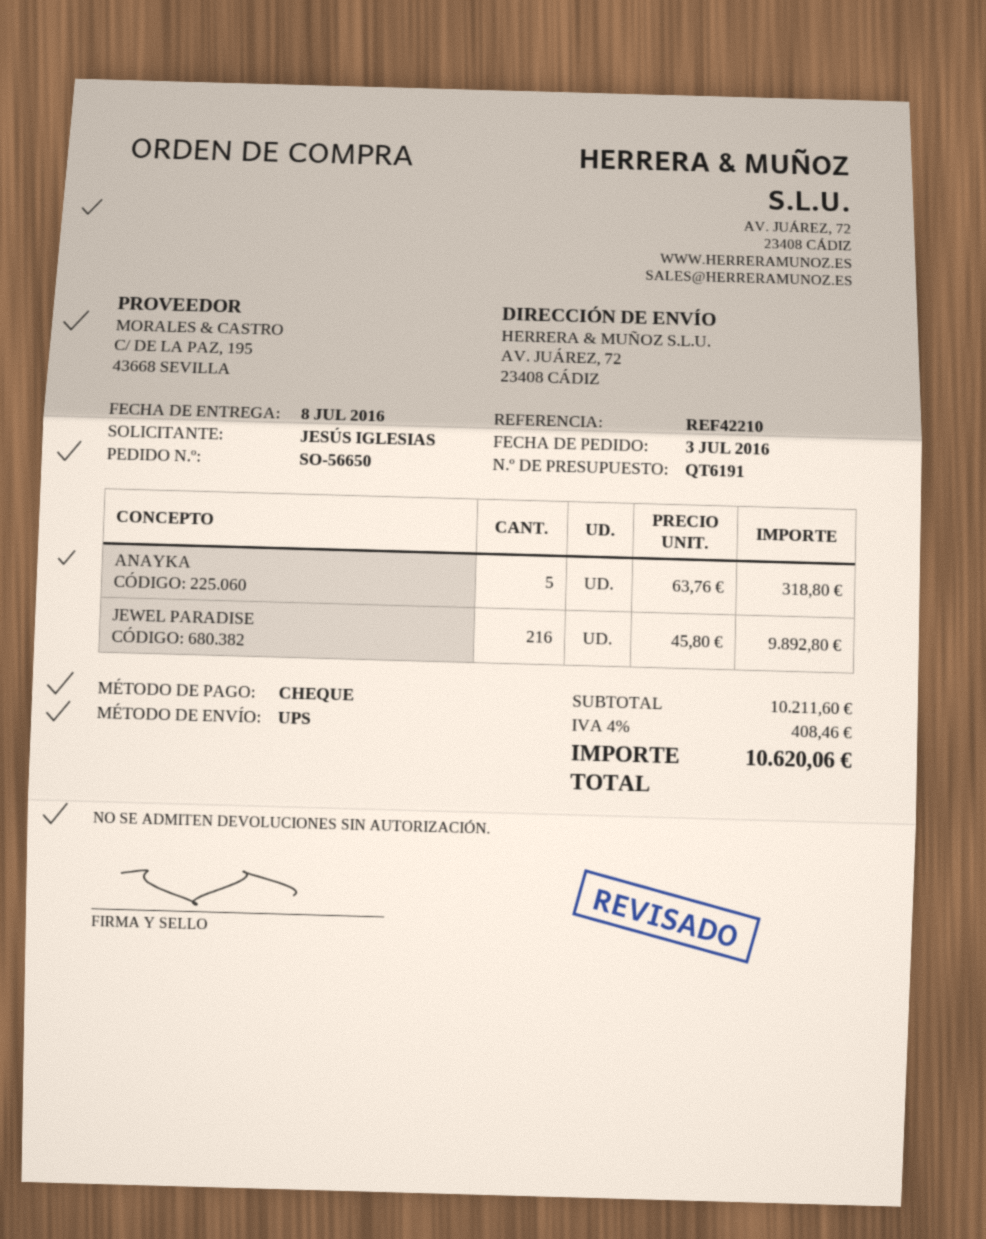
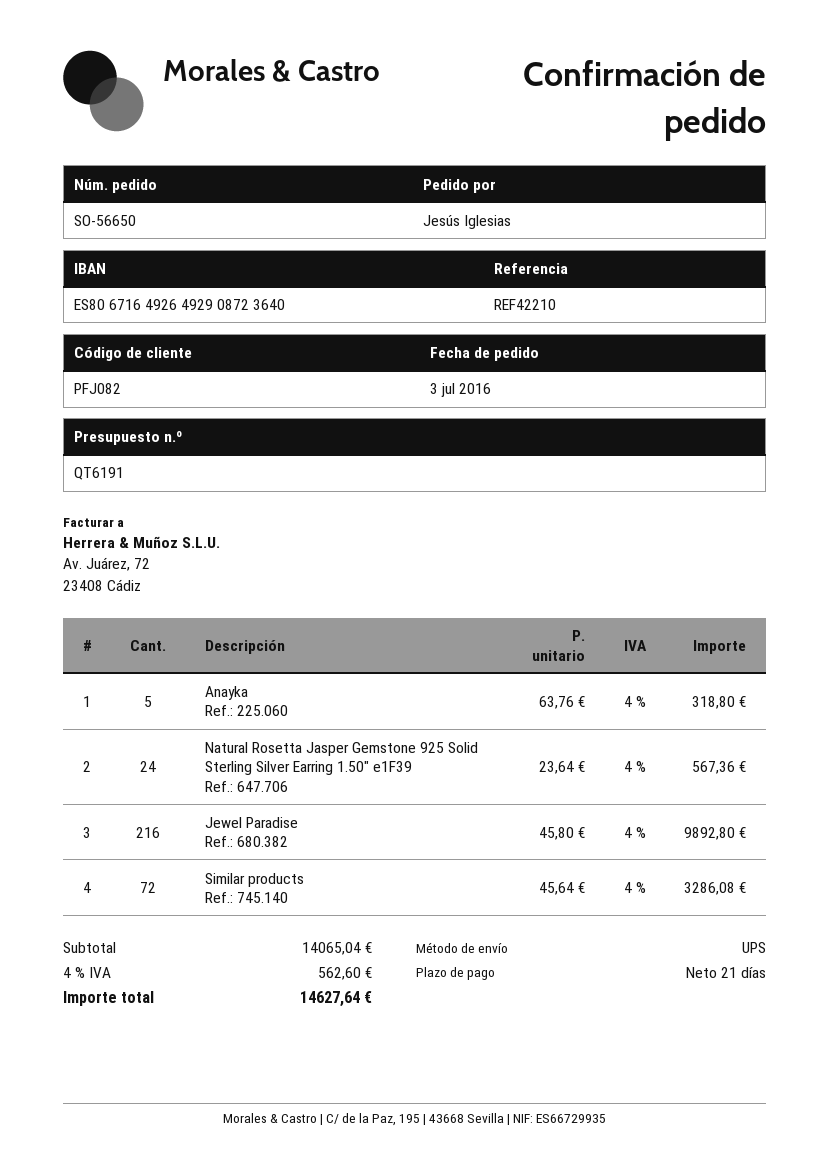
Natural Rosetta Jasper Gemstone 925 Solid Sterling Silver Earring 1.50" e1F39: none -> 24 x 23.64 = 567.36
Similar products: none -> 72 x 45.64 = 3286.08
subtotal: 10211.60 -> 14065.04
tax: 4% = 408.46 -> 4% = 562.60
total: 10620.06 -> 14627.64

